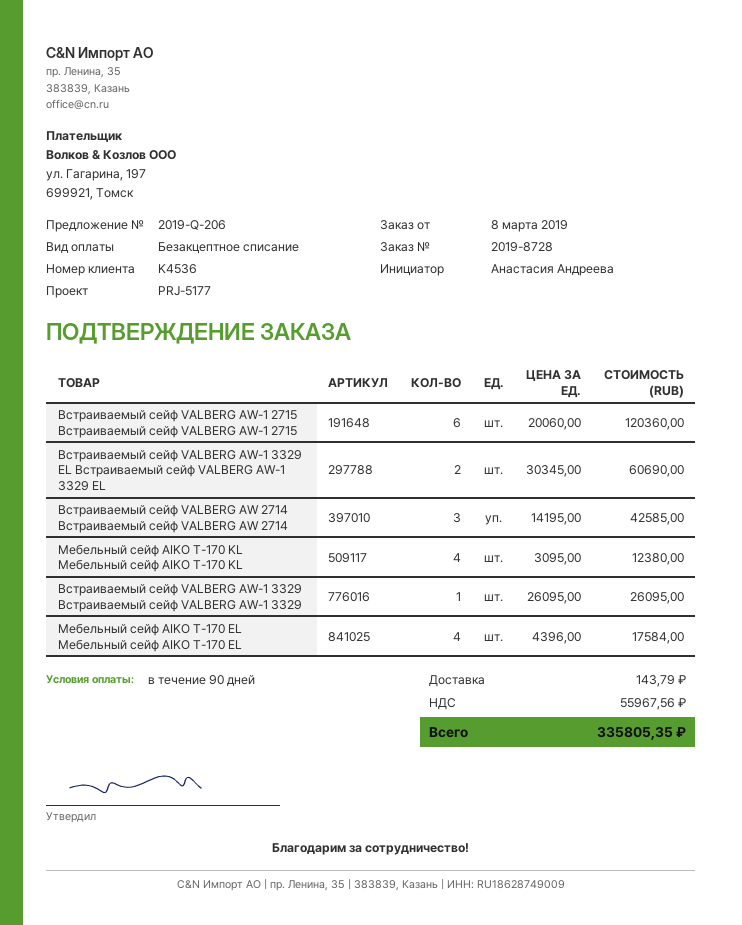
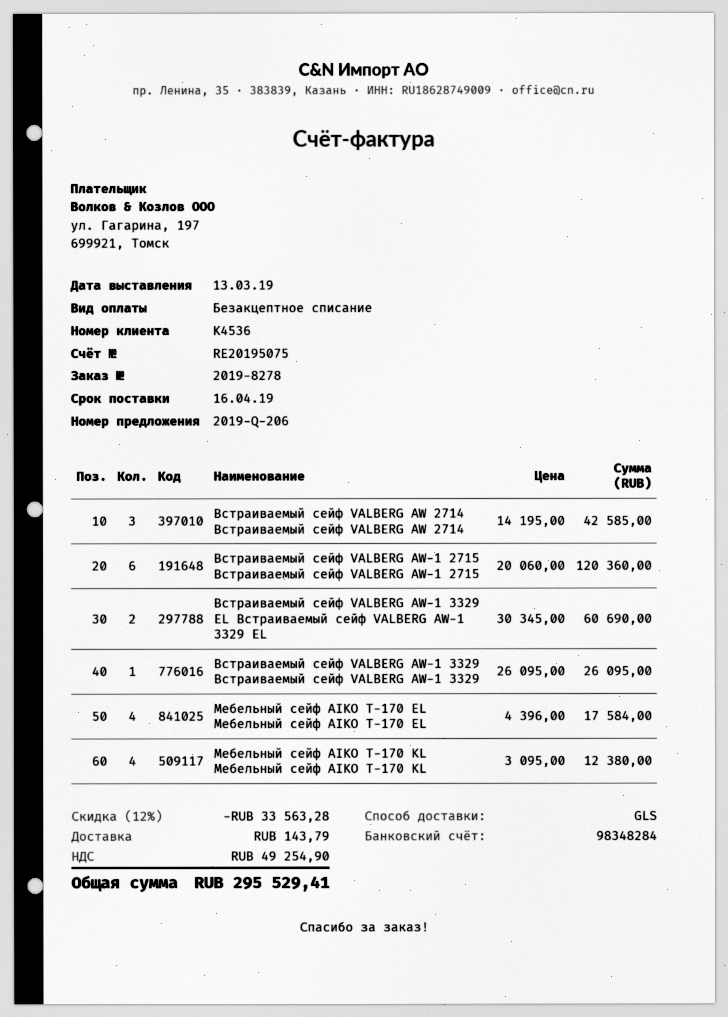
order number: 2019-8728 -> 2019-8278
discount: none -> 12% = 33563.28
tax: 55967.56 -> 49254.90
total: 335805.35 -> 295529.41

